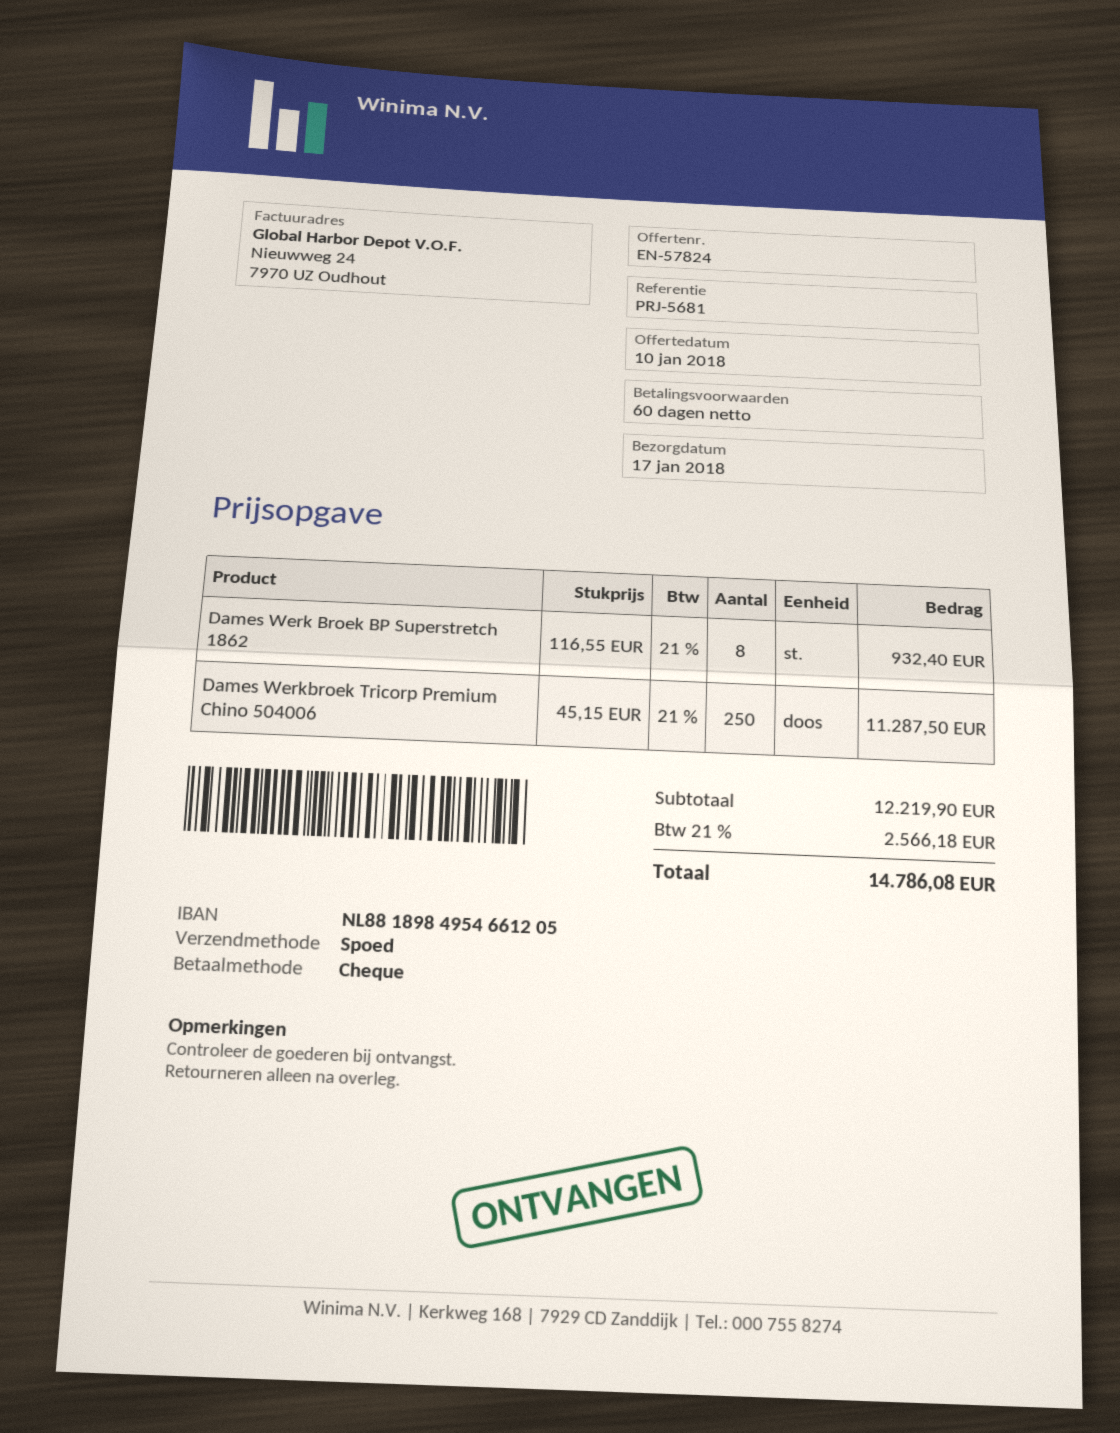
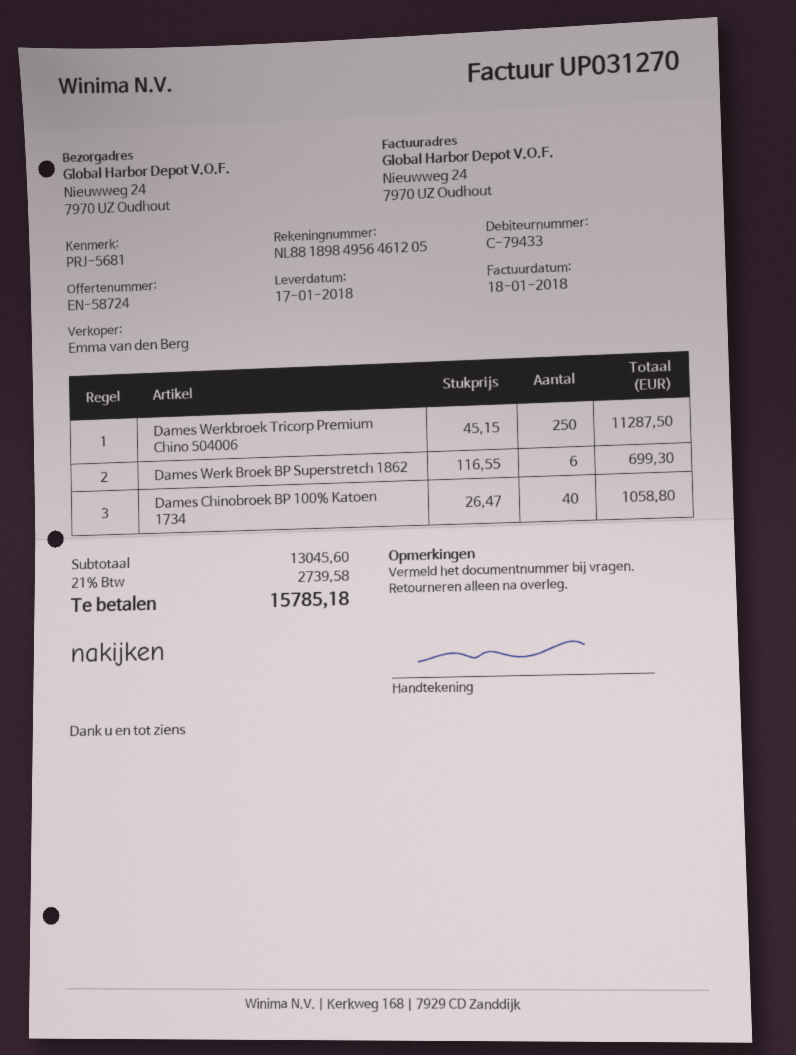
quote number: EN-57824 -> EN-58724
bank account: NL8818984954661205 -> NL8818984956461205
Dames Werk Broek BP Superstretch 1862: 8 x 116.55 = 932.40 -> 6 x 116.55 = 699.30
Dames Chinobroek BP 100% Katoen 1734: none -> 40 x 26.47 = 1058.80
subtotal: 12219.90 -> 13045.60
tax: 21% = 2566.18 -> 21% = 2739.58
total: 14786.08 -> 15785.18

